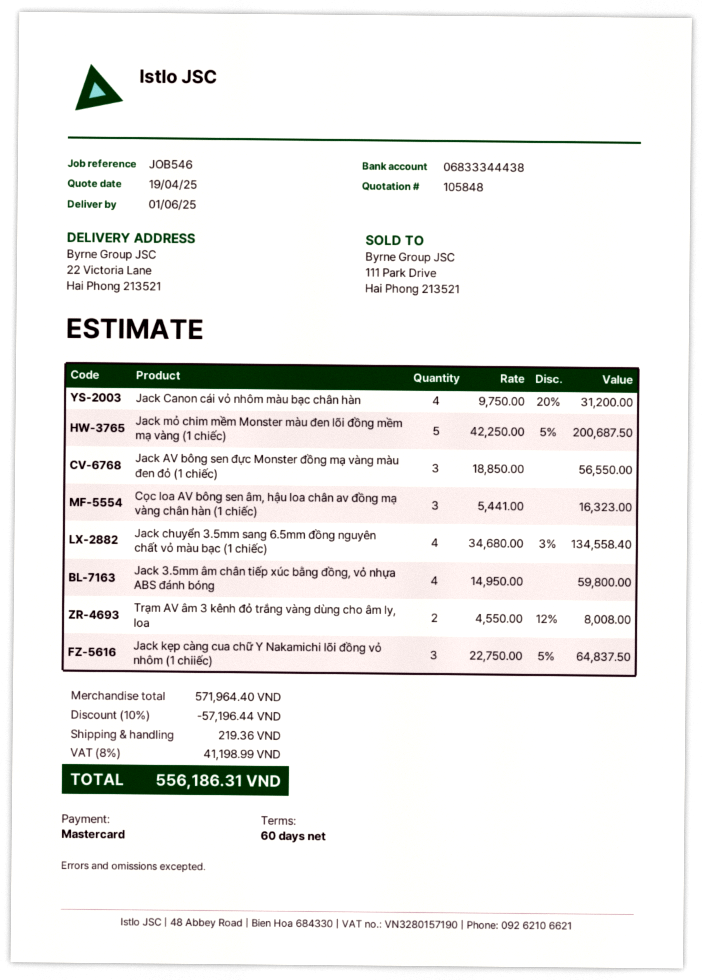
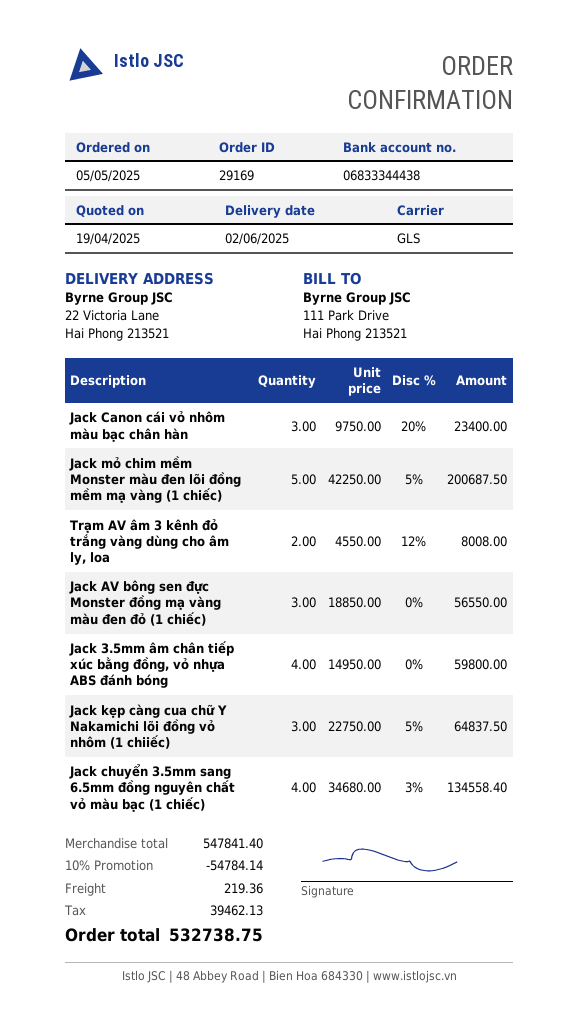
delivery date: 2025-06-01 -> 2025-06-02
Jack Canon cái vỏ nhôm màu bạc chân hàn: 4 x 9750.00 - 20% = 31200.00 -> 3 x 9750.00 - 20% = 23400.00
Cọc loa AV bông sen âm, hậu loa chân av đồng mạ vàng chân hàn (1 chiếc): 3 x 5441.00 = 16323.00 -> none
subtotal: 571964.40 -> 547841.40
discount: 10% = 57196.44 -> 10% = 54784.14
tax: 41198.99 -> 39462.13
total: 556186.31 -> 532738.75

